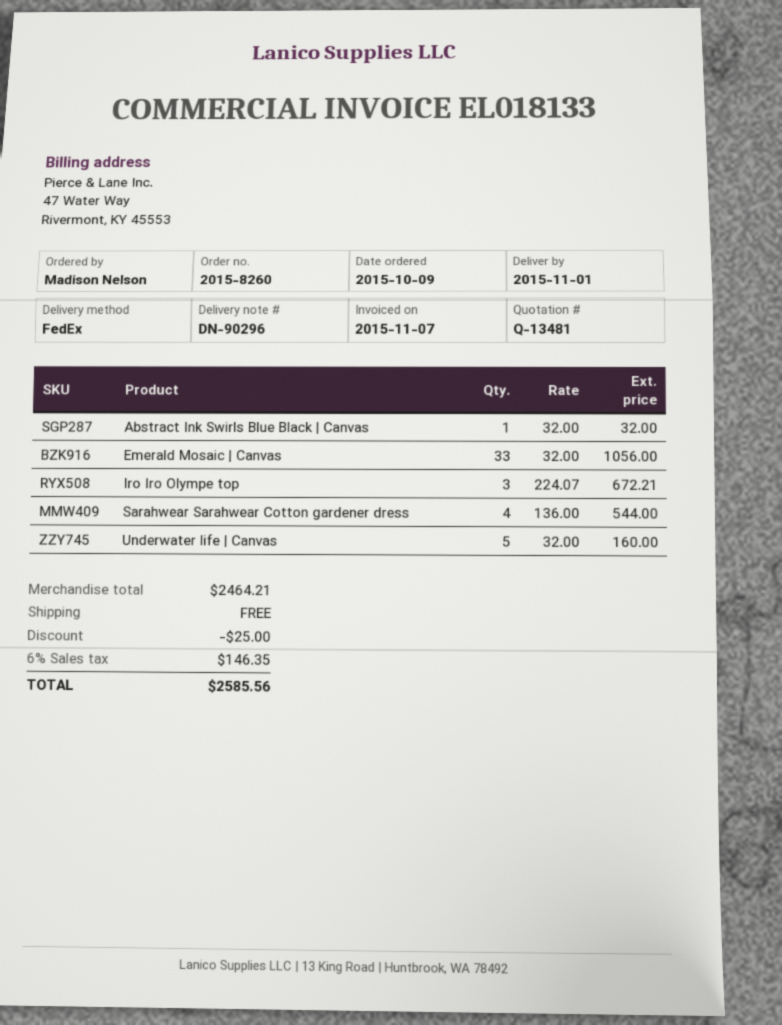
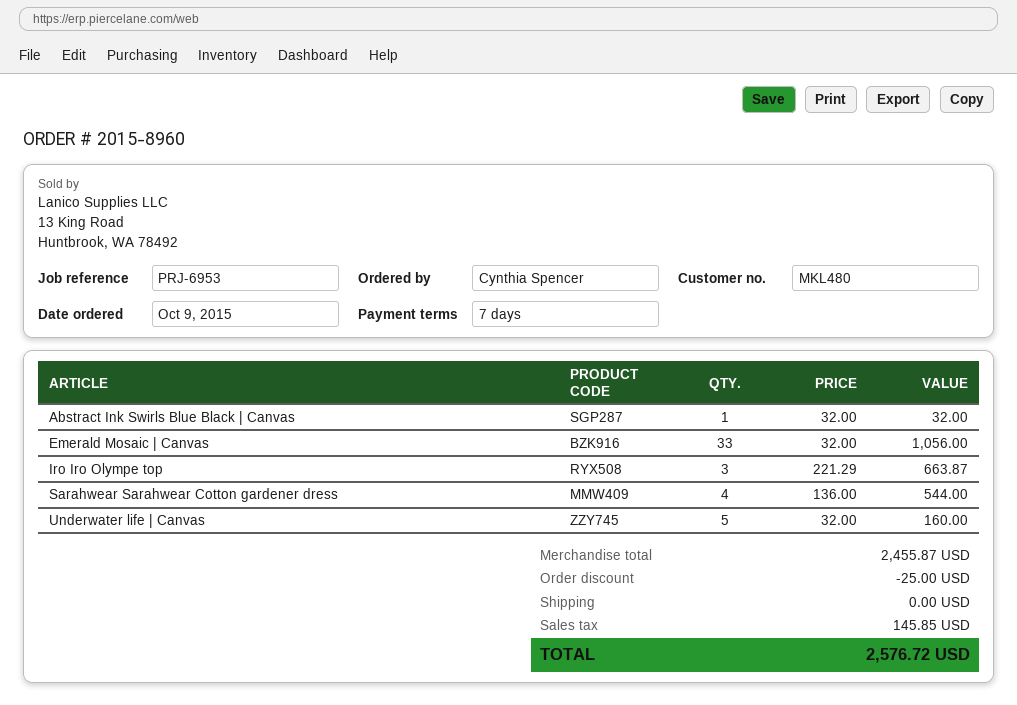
order number: 2015-8260 -> 2015-8960
ordered by: Madison Nelson -> Cynthia Spencer
Iro Iro Olympe top: 3 x 224.07 = 672.21 -> 3 x 221.29 = 663.87
subtotal: 2464.21 -> 2455.87
tax: 146.35 -> 145.85
total: 2585.56 -> 2576.72

